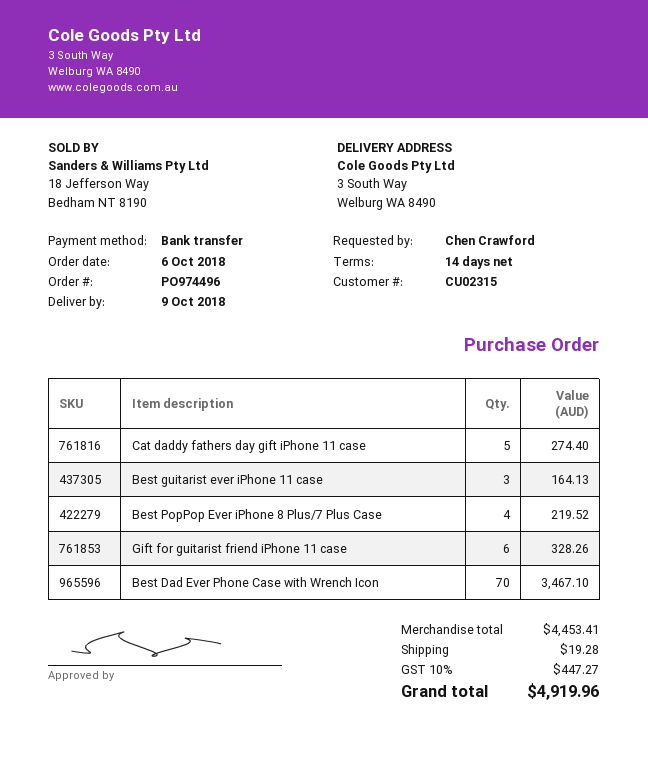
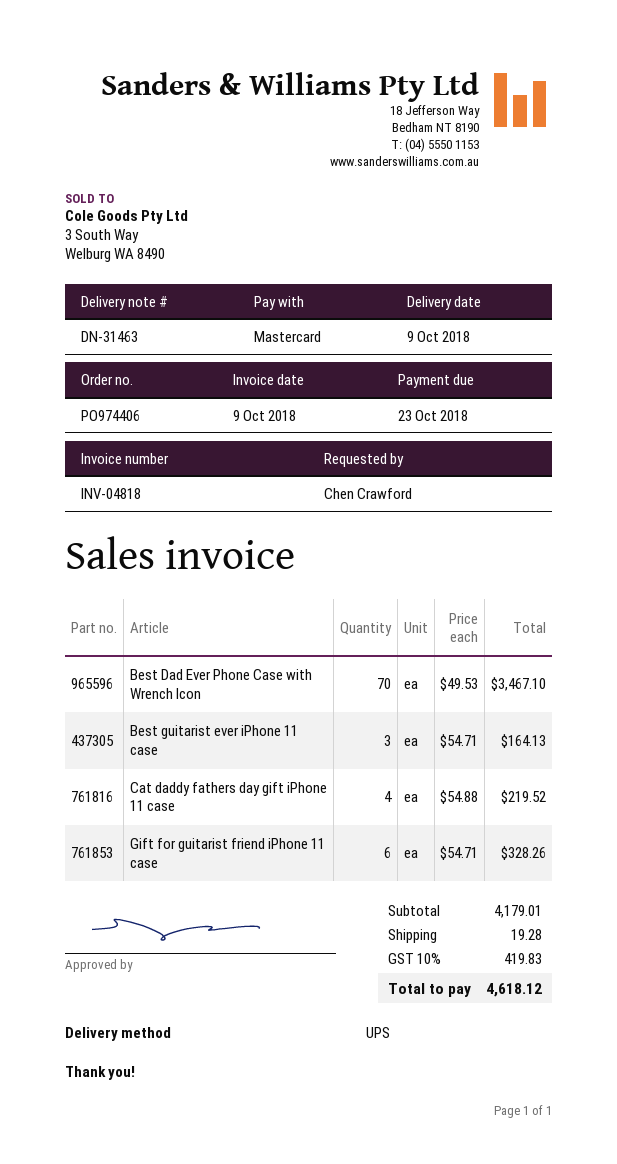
order number: PO974496 -> PO974406
payment method: bank transfer -> Mastercard
Cat daddy fathers day gift iPhone 11 case: 5 for 274.40 -> 4 for 219.52
Best PopPop Ever iPhone 8 Plus/7 Plus Case: 4 for 219.52 -> none
subtotal: 4453.41 -> 4179.01
tax: 10% = 447.27 -> 10% = 419.83
total: 4919.96 -> 4618.12

